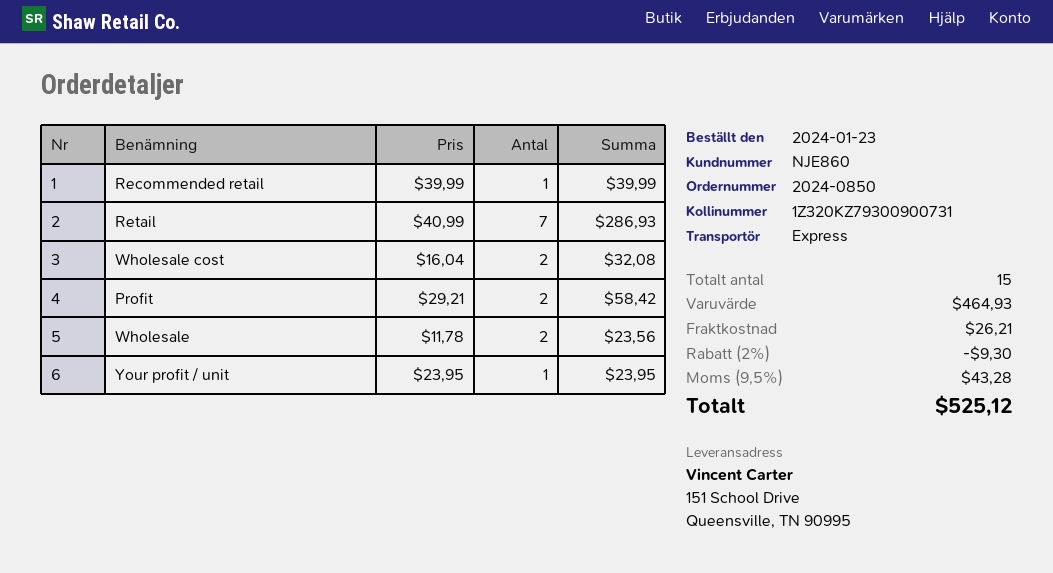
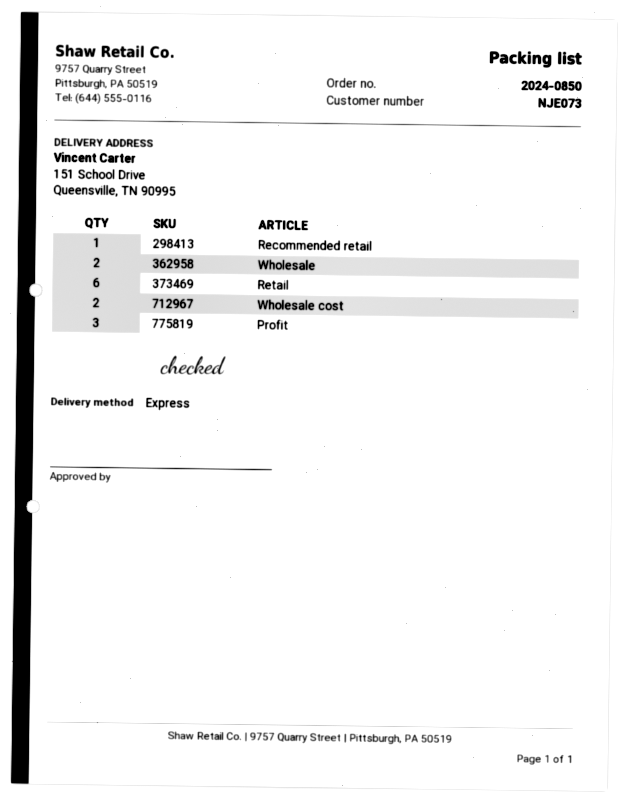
customer number: NJE860 -> NJE073
Retail: 7 -> 6
Profit: 2 -> 3
Your profit / unit: 1 -> none

